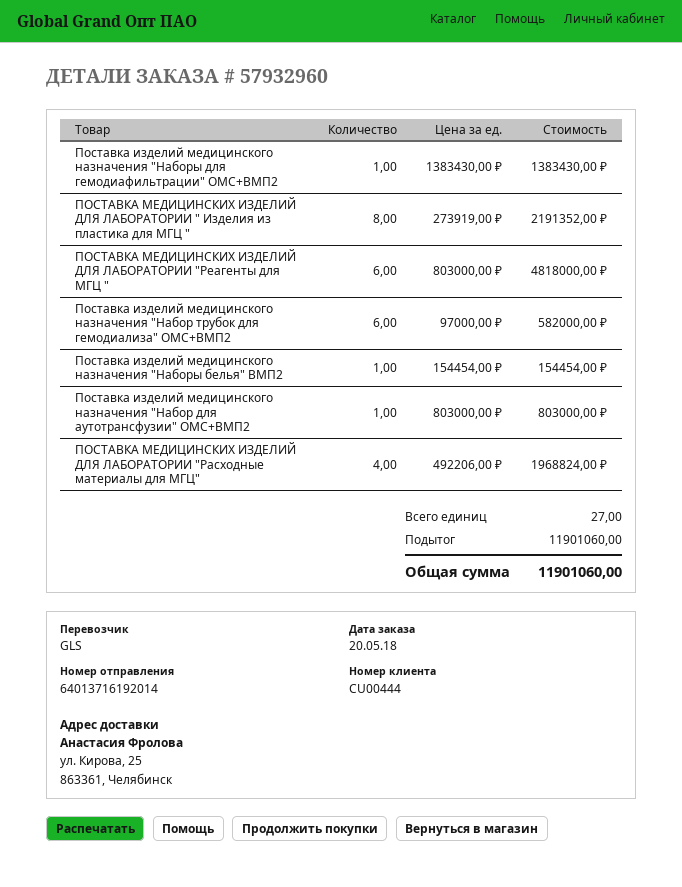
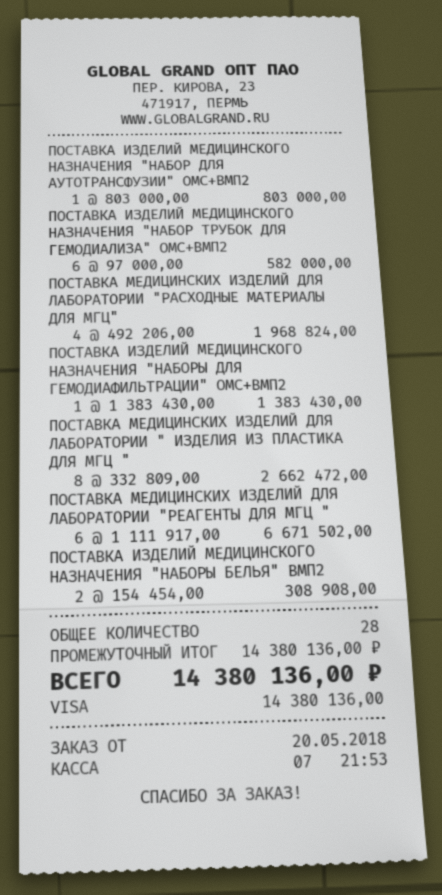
ПОСТАВКА МЕДИЦИНСКИХ ИЗДЕЛИЙ ДЛЯ ЛАБОРАТОРИИ " Изделия из пластика для МГЦ ": 8 x 273919.00 = 2191352.00 -> 8 x 332809.00 = 2662472.00
ПОСТАВКА МЕДИЦИНСКИХ ИЗДЕЛИЙ ДЛЯ ЛАБОРАТОРИИ "Реагенты для МГЦ ": 6 x 803000.00 = 4818000.00 -> 6 x 1111917.00 = 6671502.00
Поставка изделий медицинского назначения "Наборы белья" ВМП2: 1 x 154454.00 = 154454.00 -> 2 x 154454.00 = 308908.00
total quantity: 27 -> 28
subtotal: 11901060.00 -> 14380136.00
total: 11901060.00 -> 14380136.00

